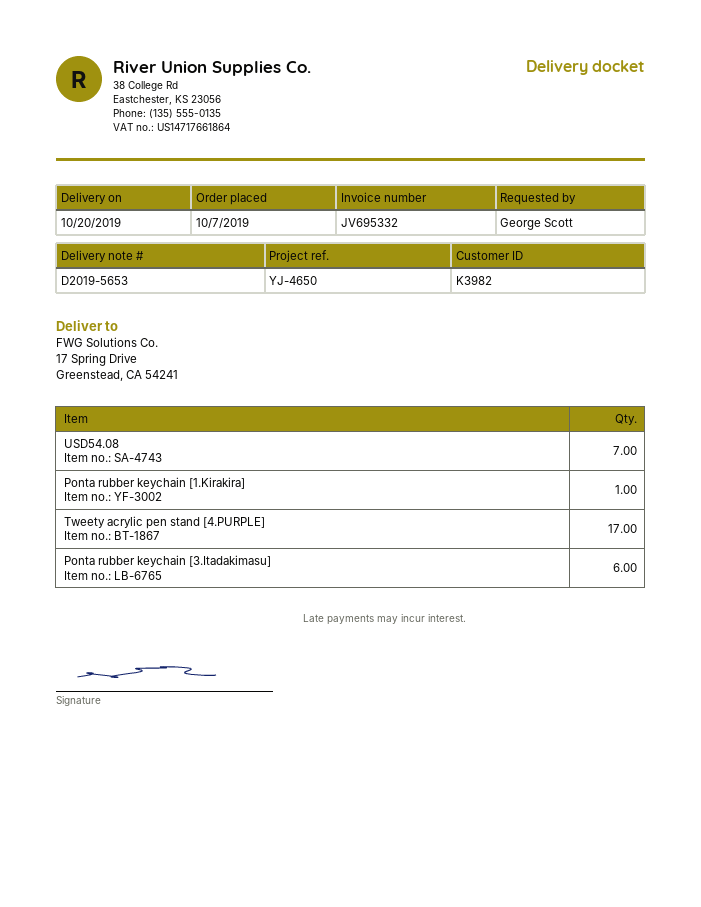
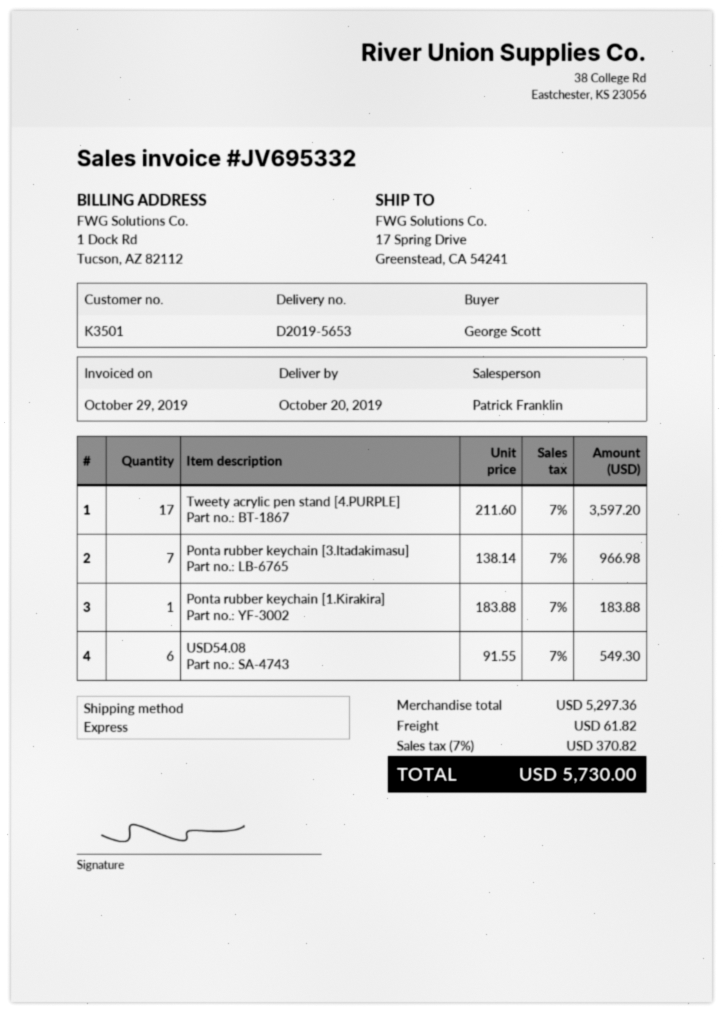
customer number: K3982 -> K3501
USD54.08: 7 -> 6
Ponta rubber keychain [3.Itadakimasu]: 6 -> 7

